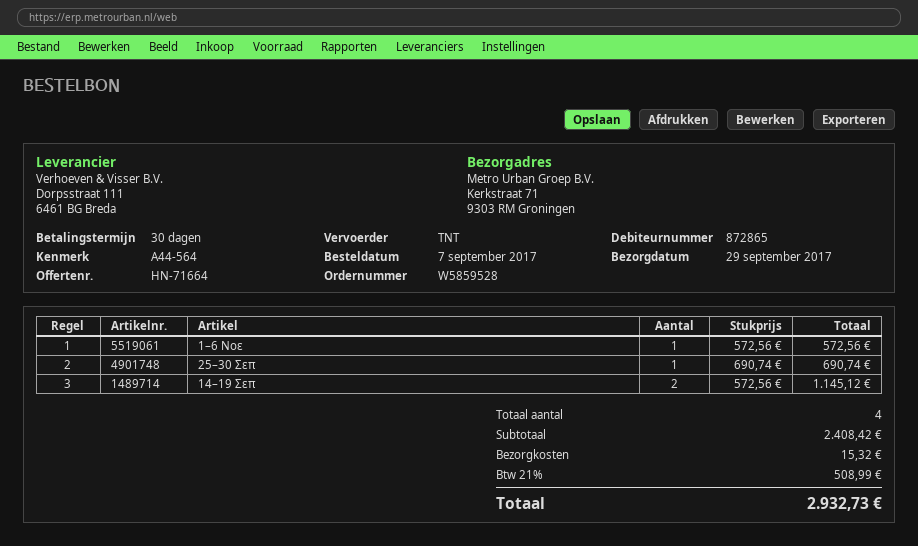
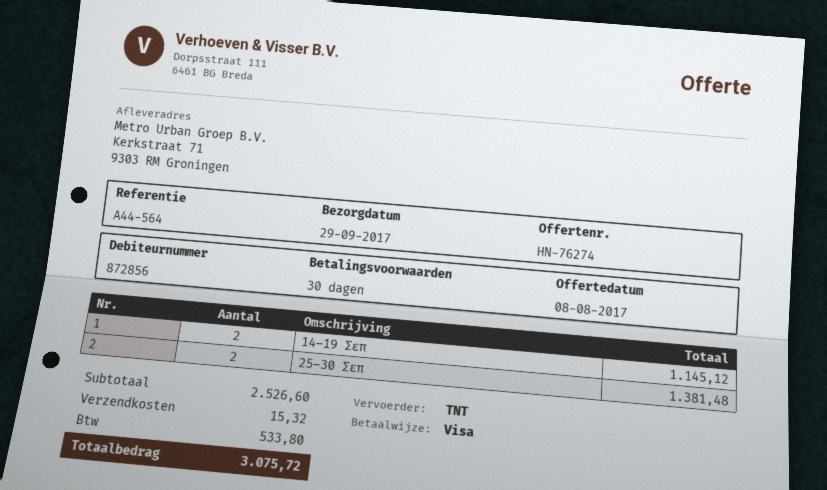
quote number: HN-71664 -> HN-76274
customer number: 872865 -> 872856
1–6 Νοε: 1 for 572.56 -> none
25–30 Σεπ: 1 for 690.74 -> 2 for 1381.48
subtotal: 2408.42 -> 2526.60
tax: 508.99 -> 533.80
total: 2932.73 -> 3075.72

